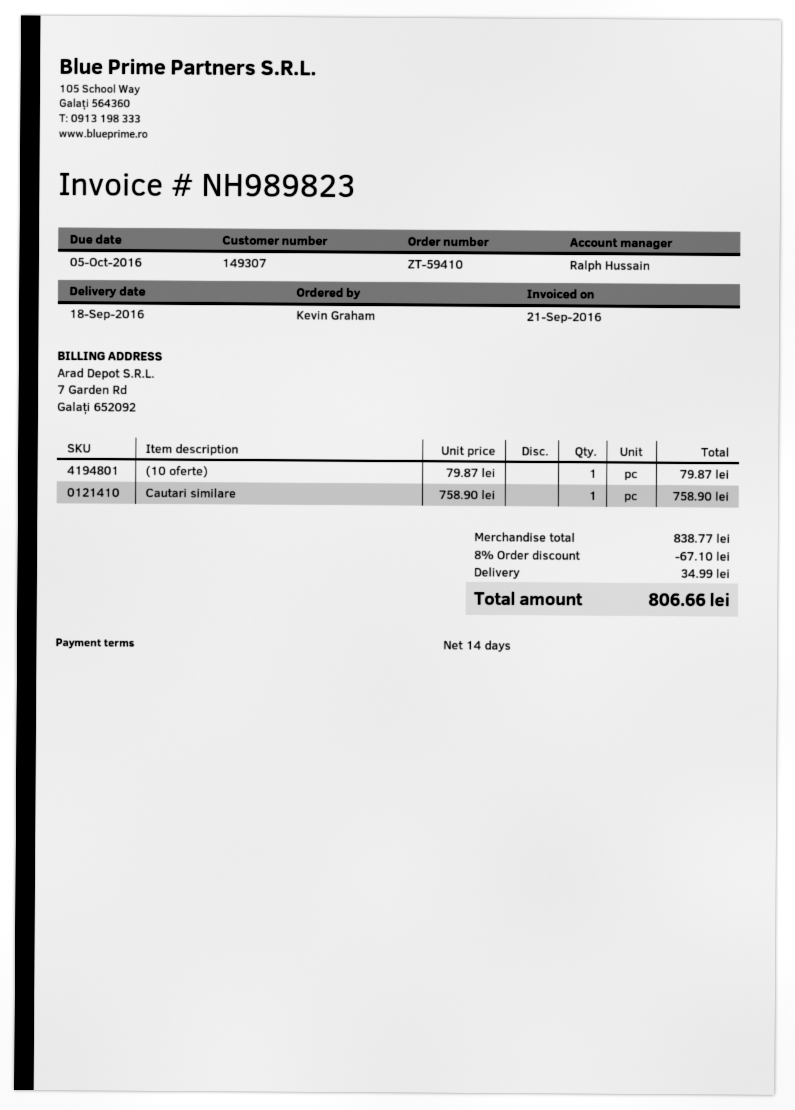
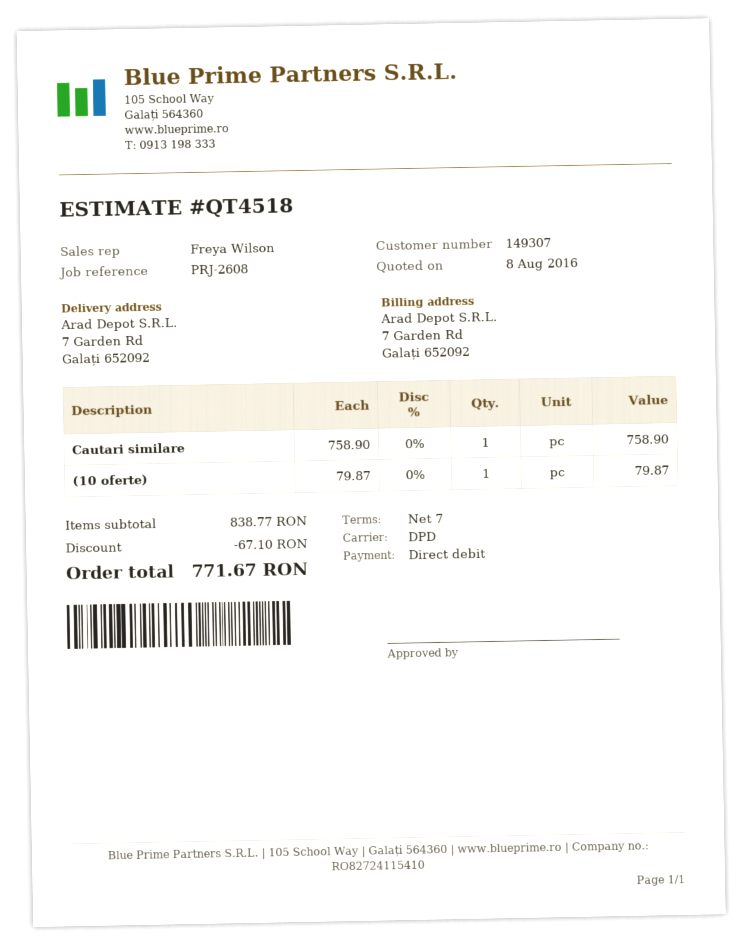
payment terms: 14 days -> 7 days
sales rep: Ralph Hussain -> Freya Wilson
shipping: 34.99 -> none
total: 806.66 -> 771.67

